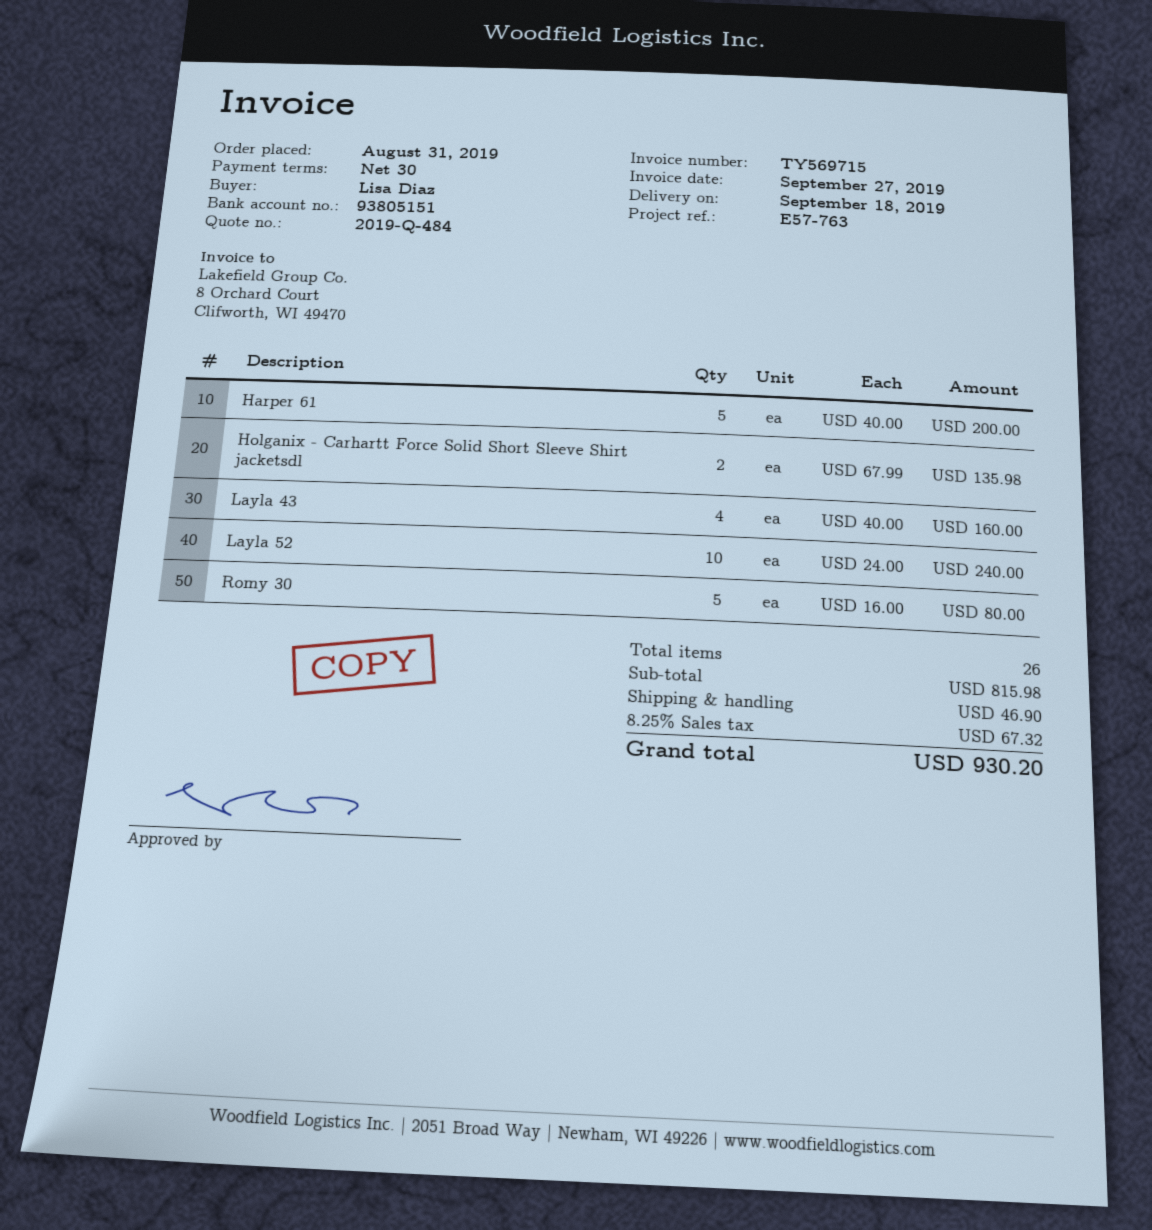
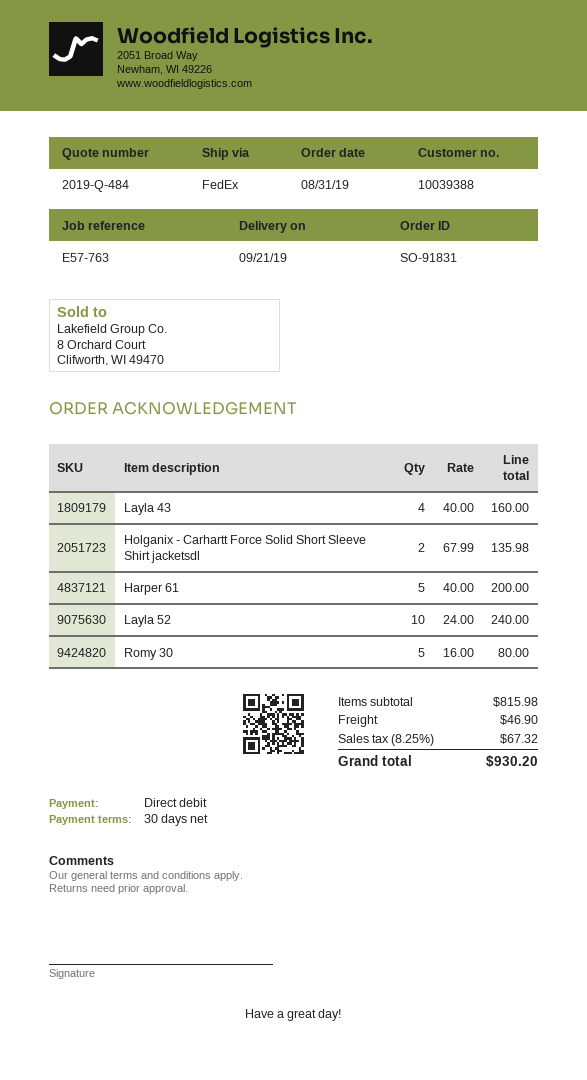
delivery date: 2019-09-18 -> 2019-09-21

